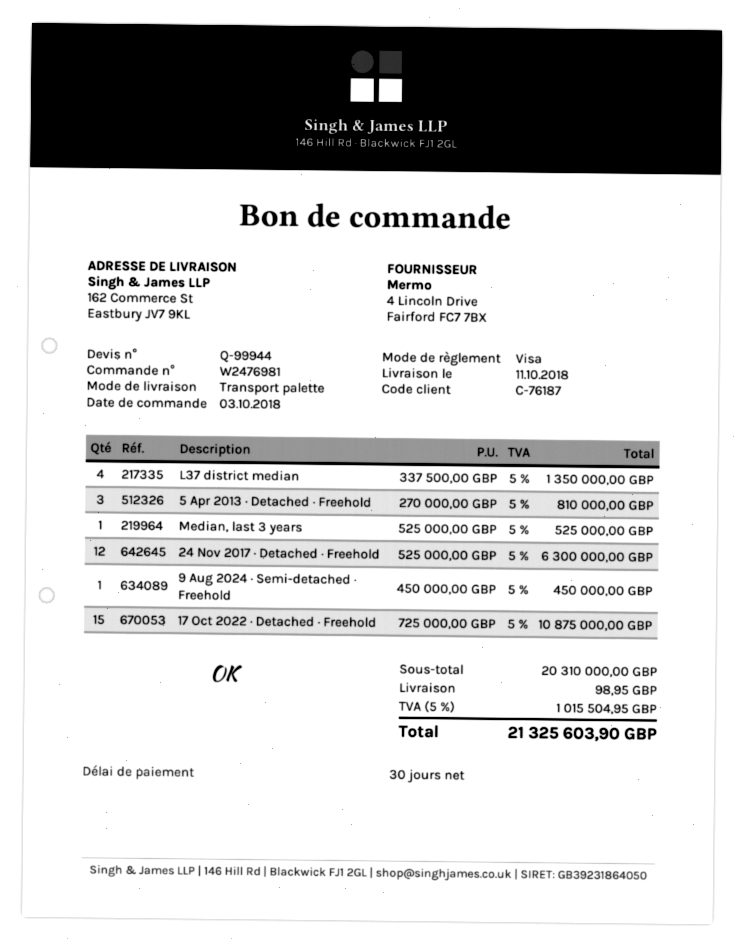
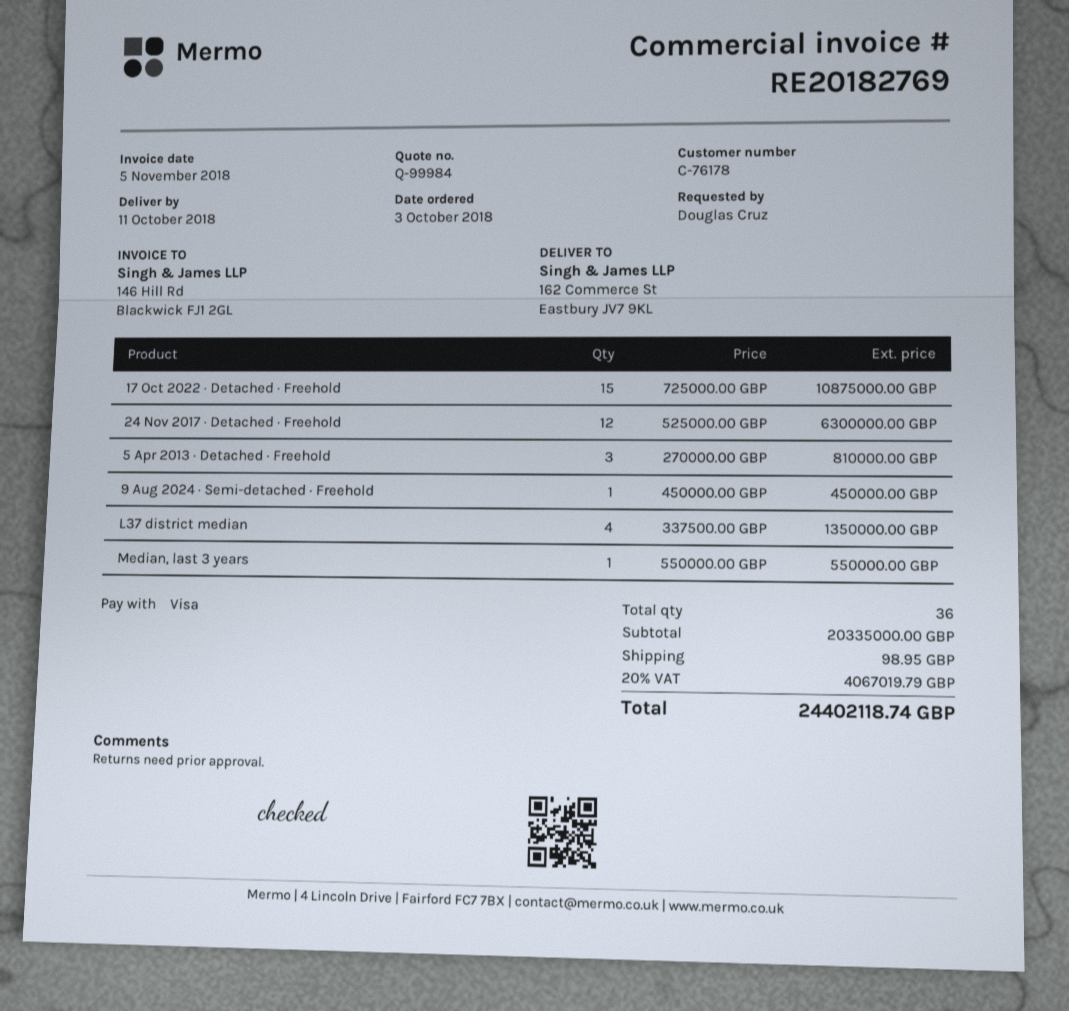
quote number: Q-99944 -> Q-99984
customer number: C-76187 -> C-76178
Median, last 3 years: 1 x 525000.00 = 525000.00 -> 1 x 550000.00 = 550000.00
subtotal: 20310000.00 -> 20335000.00
tax: 5% = 1015504.95 -> 20% = 4067019.79
total: 21325603.90 -> 24402118.74

